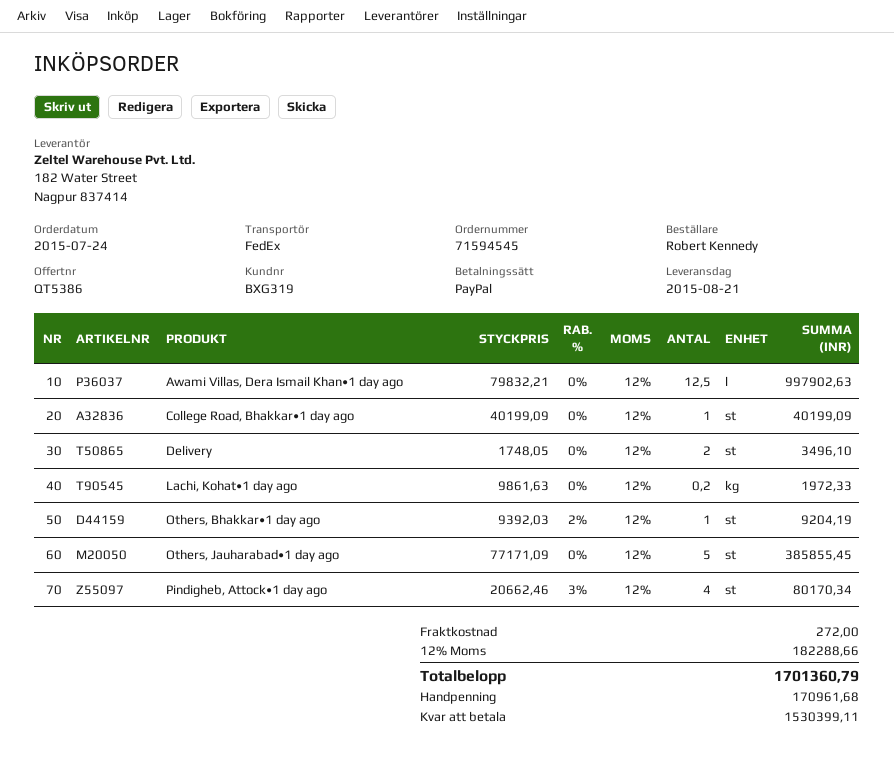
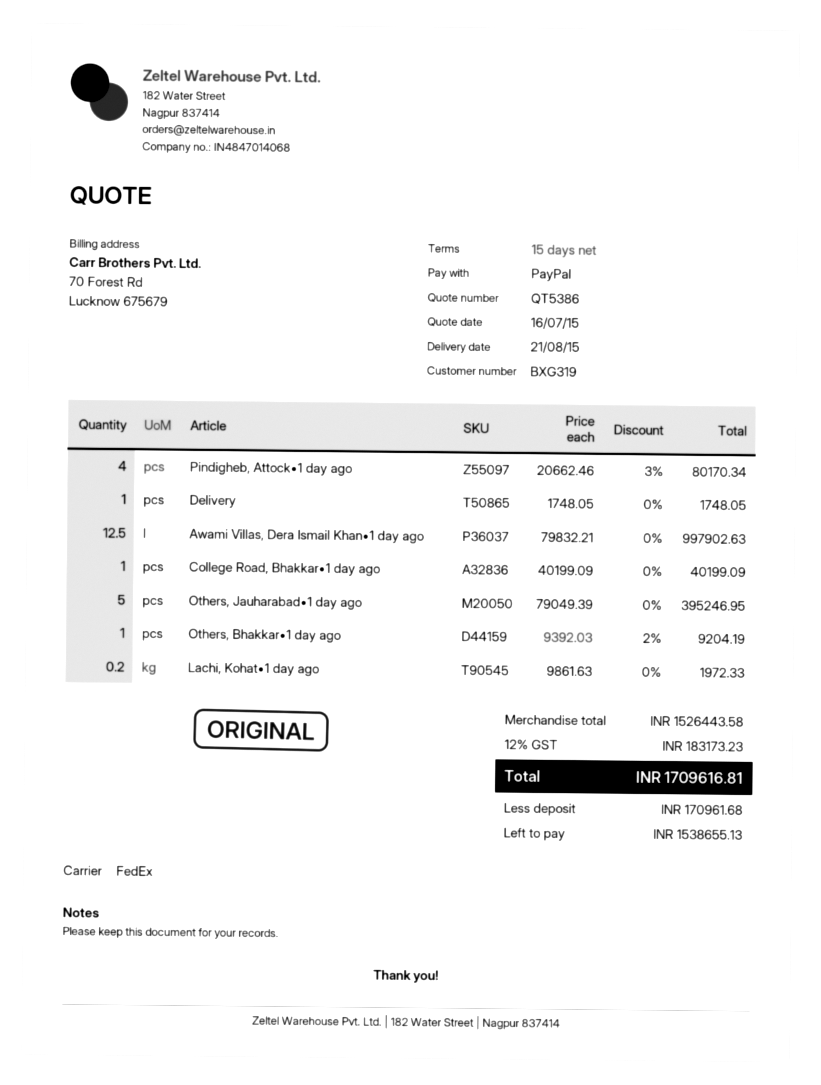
Delivery: 2 x 1748.05 = 3496.10 -> 1 x 1748.05 = 1748.05
Others, Jauharabad•1 day ago: 5 x 77171.09 = 385855.45 -> 5 x 79049.39 = 395246.95
shipping: 272.00 -> none
tax: 12% = 182288.66 -> 12% = 183173.23
total: 1701360.79 -> 1709616.81
balance: 1530399.11 -> 1538655.13

